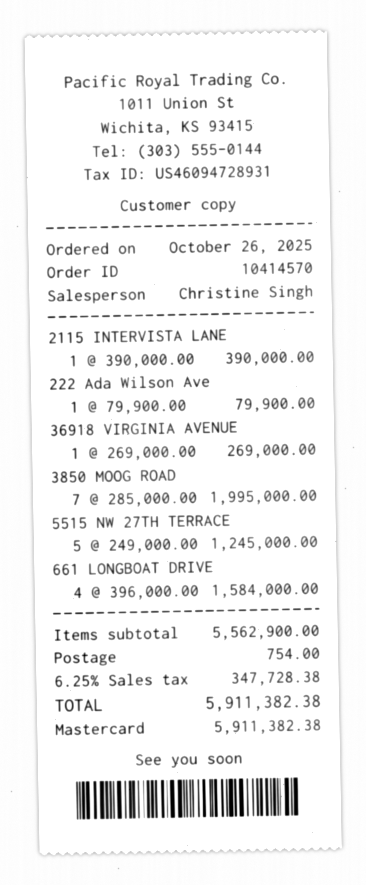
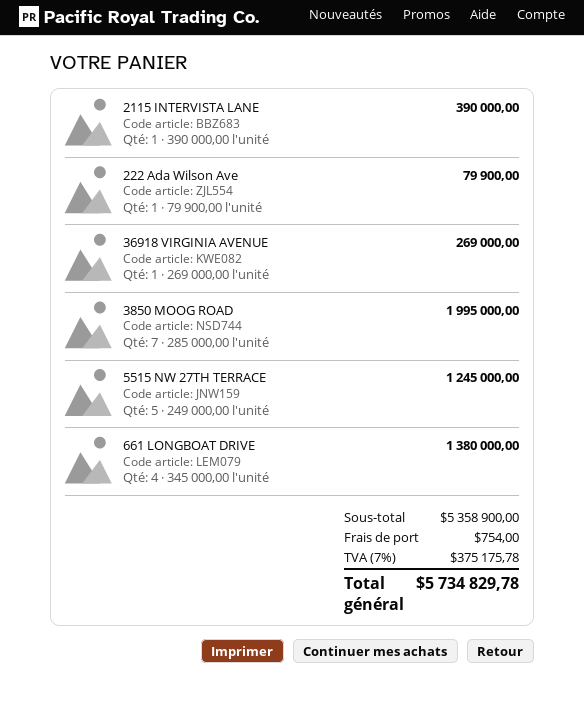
661 LONGBOAT DRIVE: 4 x 396000.00 = 1584000.00 -> 4 x 345000.00 = 1380000.00
subtotal: 5562900.00 -> 5358900.00
tax: 6.25% = 347728.38 -> 7% = 375175.78
total: 5911382.38 -> 5734829.78

